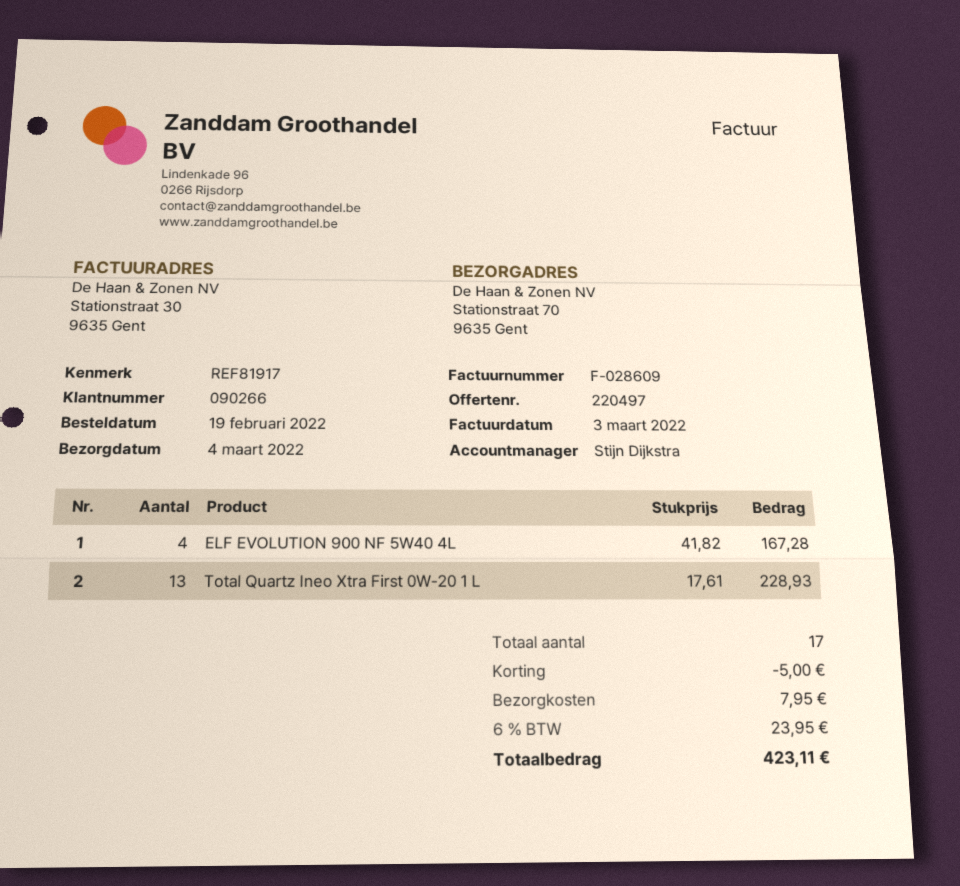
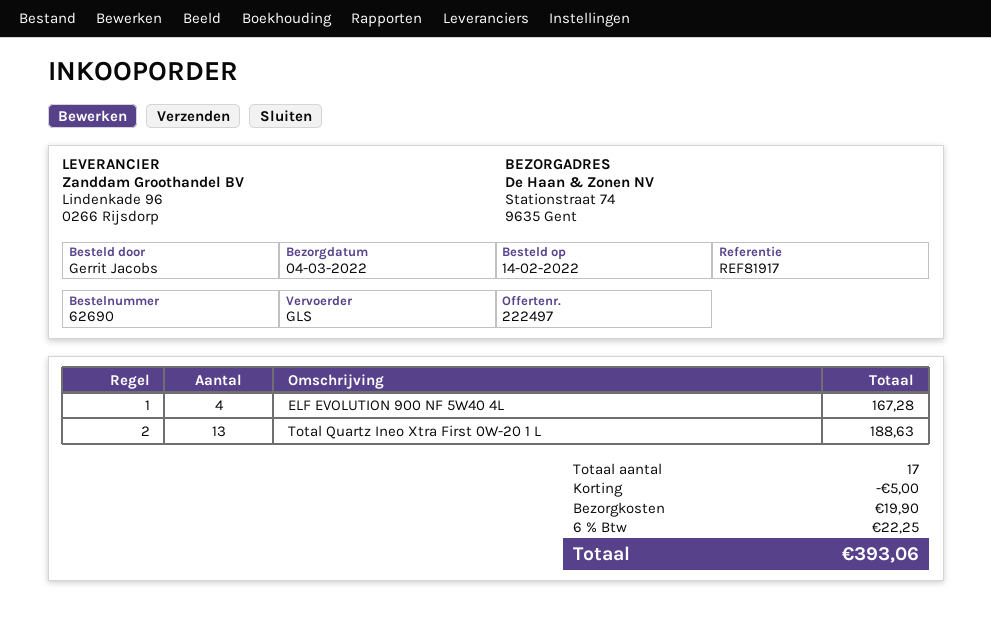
quote number: 220497 -> 222497
order date: 2022-02-19 -> 2022-02-14
ship to: Stationstraat 70, 9635 Gent -> Stationstraat 74, 9635 Gent
Total Quartz Ineo Xtra First 0W-20 1 L: 13 for 228.93 -> 13 for 188.63
shipping: 7.95 -> 19.90
tax: 6% = 23.95 -> 6% = 22.25
total: 423.11 -> 393.06

